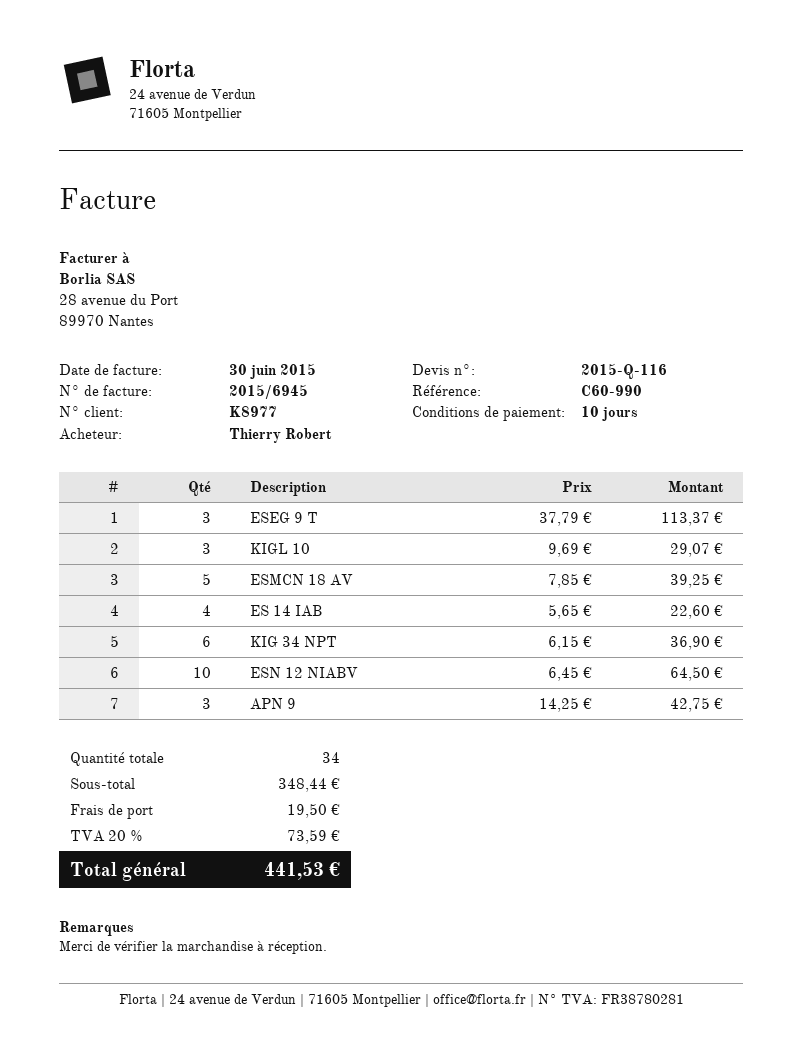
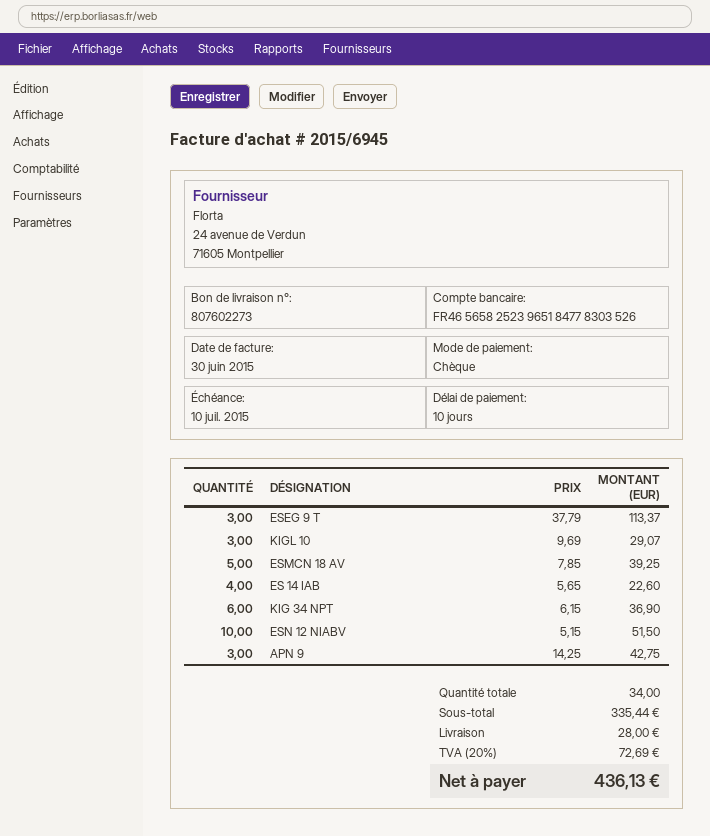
ESN 12 NIABV: 10 x 6.45 = 64.50 -> 10 x 5.15 = 51.50
subtotal: 348.44 -> 335.44
shipping: 19.50 -> 28.00
tax: 20% = 73.59 -> 20% = 72.69
total: 441.53 -> 436.13

